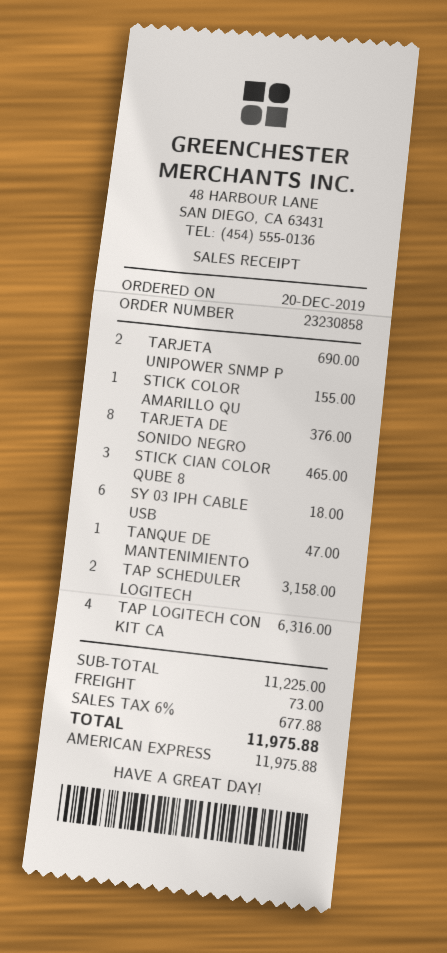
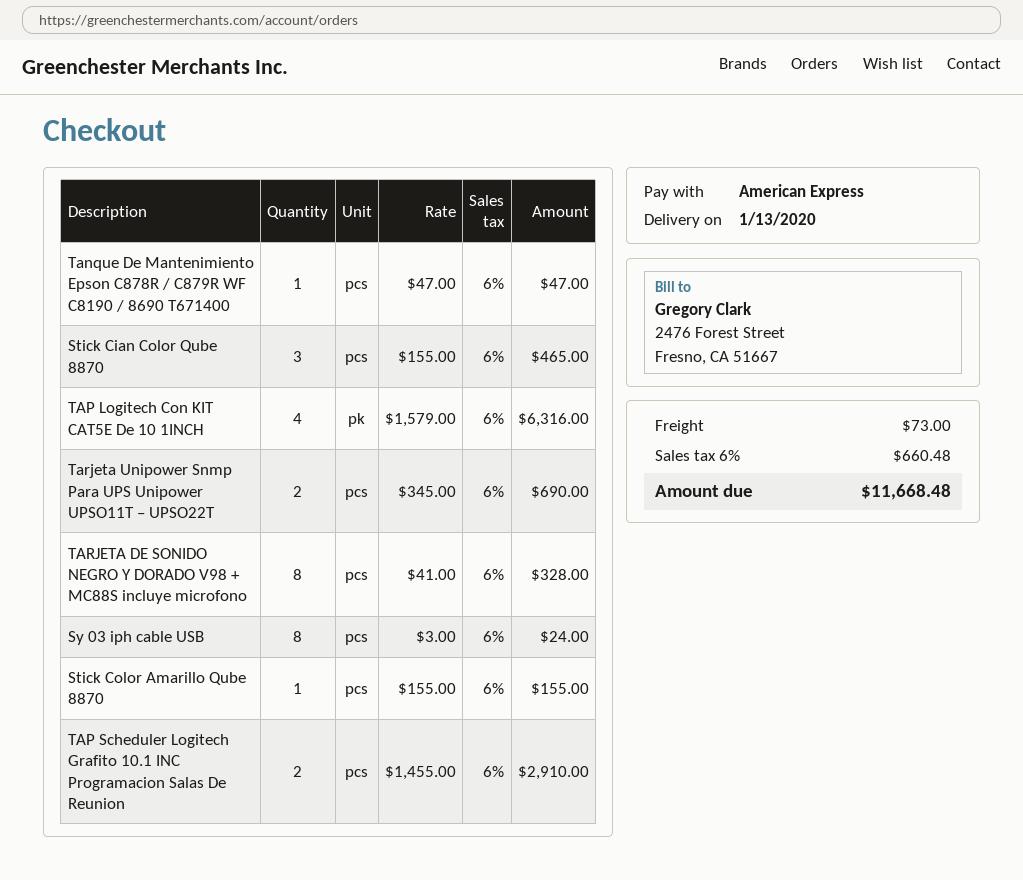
TARJETA DE SONIDO NEGRO: 8 for 376.00 -> 8 for 328.00
SY 03 IPH CABLE USB: 6 for 18.00 -> 8 for 24.00
TAP SCHEDULER LOGITECH: 2 for 3158.00 -> 2 for 2910.00
tax: 6% = 677.88 -> 6% = 660.48
total: 11975.88 -> 11668.48

